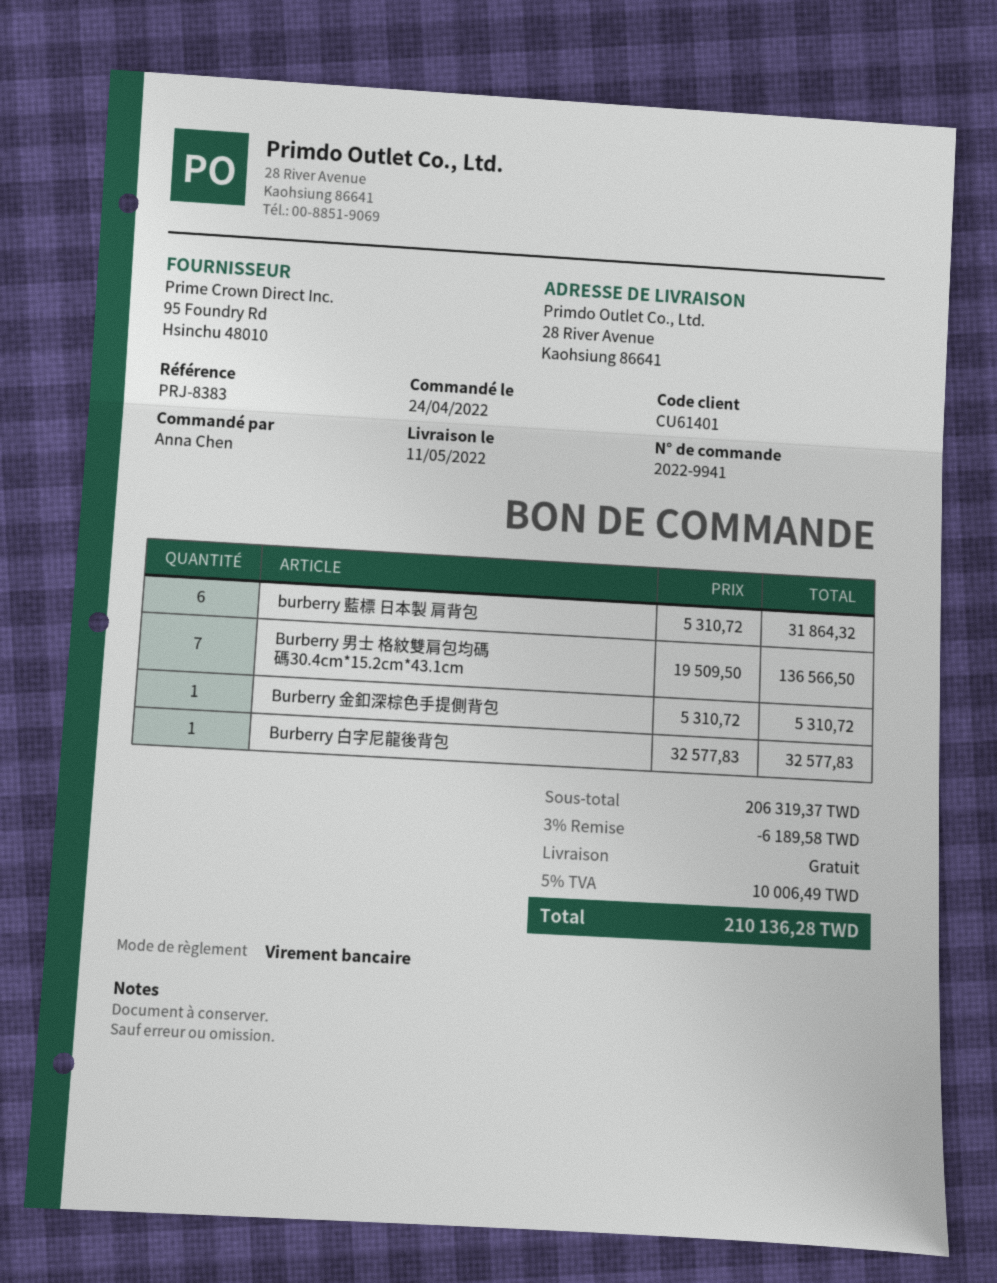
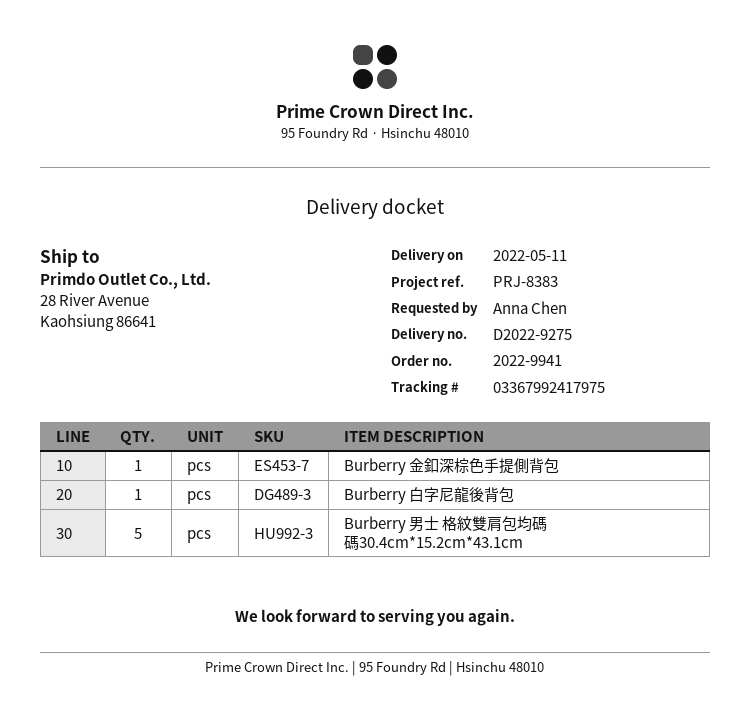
burberry 藍標 日本製 肩背包: 6 -> none
Burberry 男士 格紋雙肩包均碼碼30.4cm*15.2cm*43.1cm: 7 -> 5

